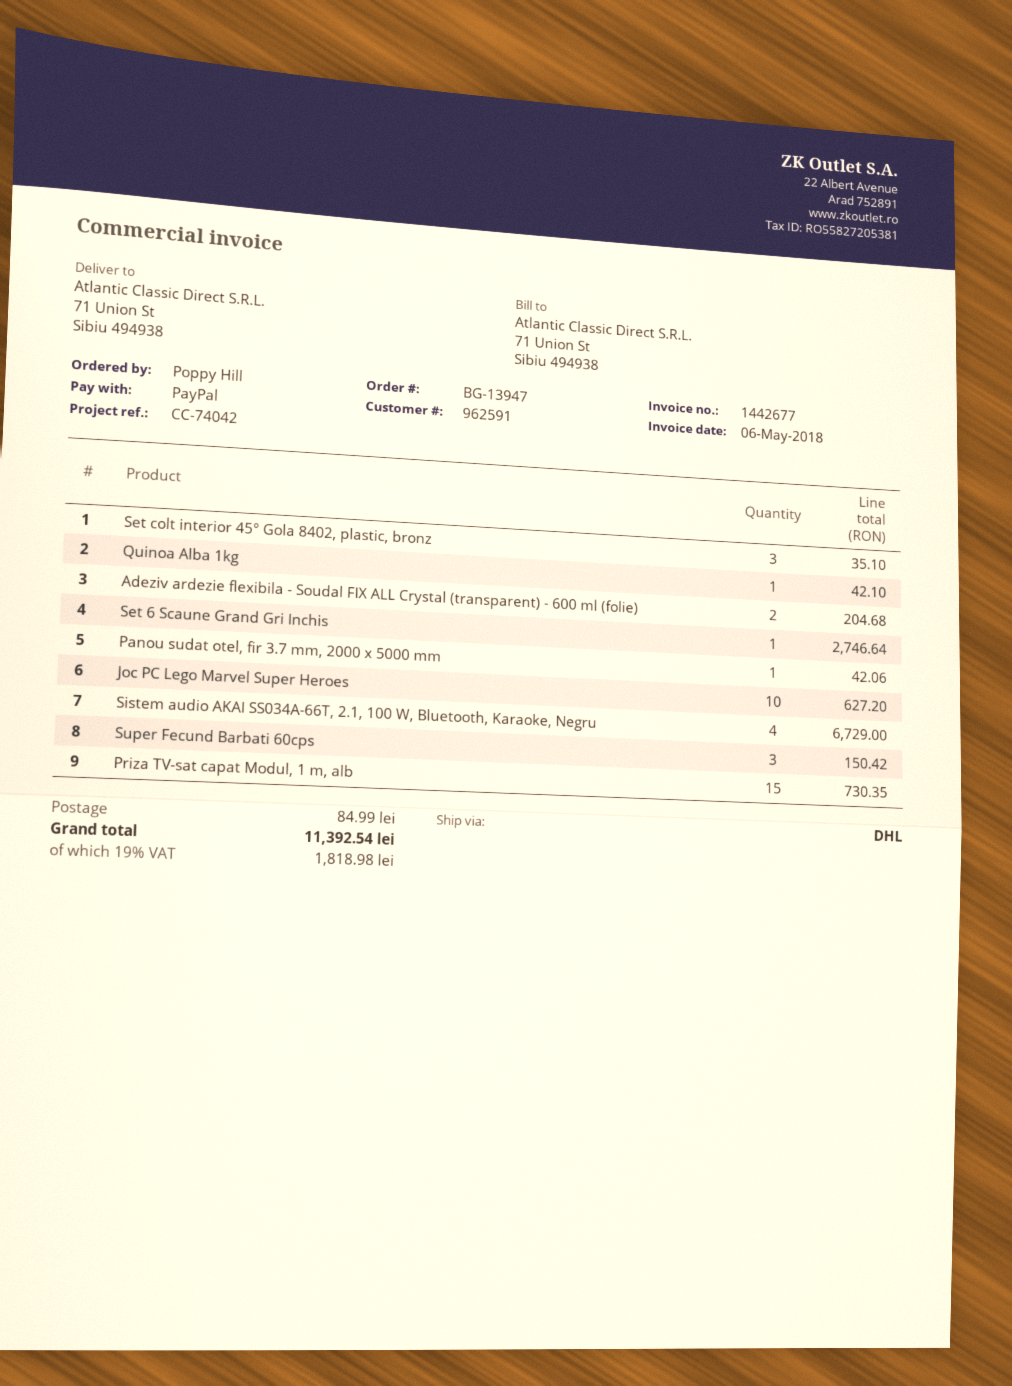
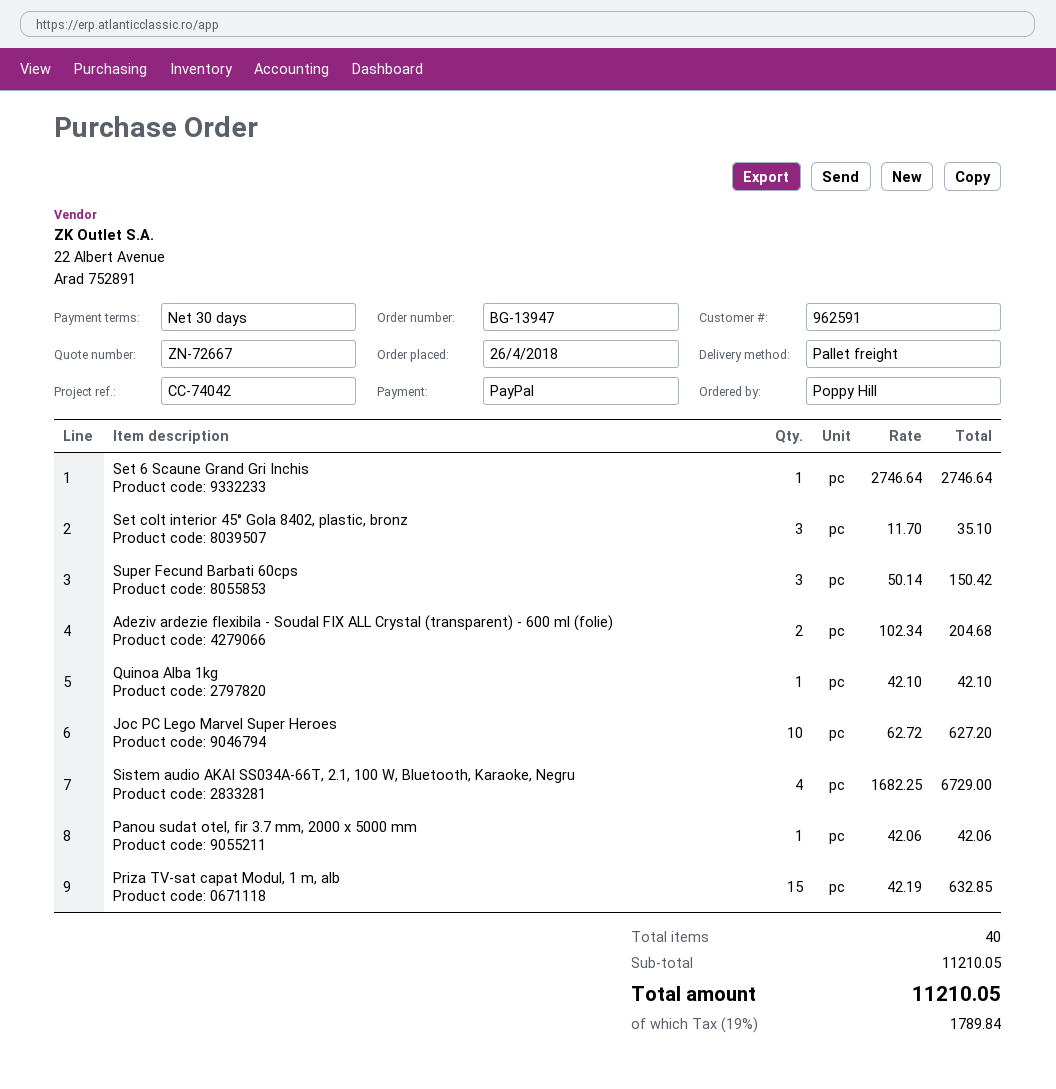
shipping method: DHL -> pallet freight
Priza TV-sat capat Modul, 1 m, alb: 15 for 730.35 -> 15 for 632.85
shipping: 84.99 -> none
tax: 19% = 1818.98 -> 19% = 1789.84
total: 11392.54 -> 11210.05

